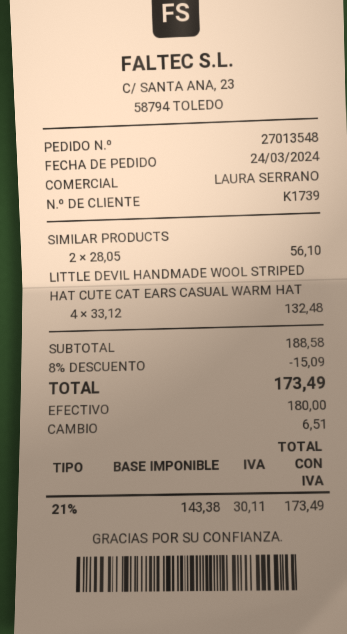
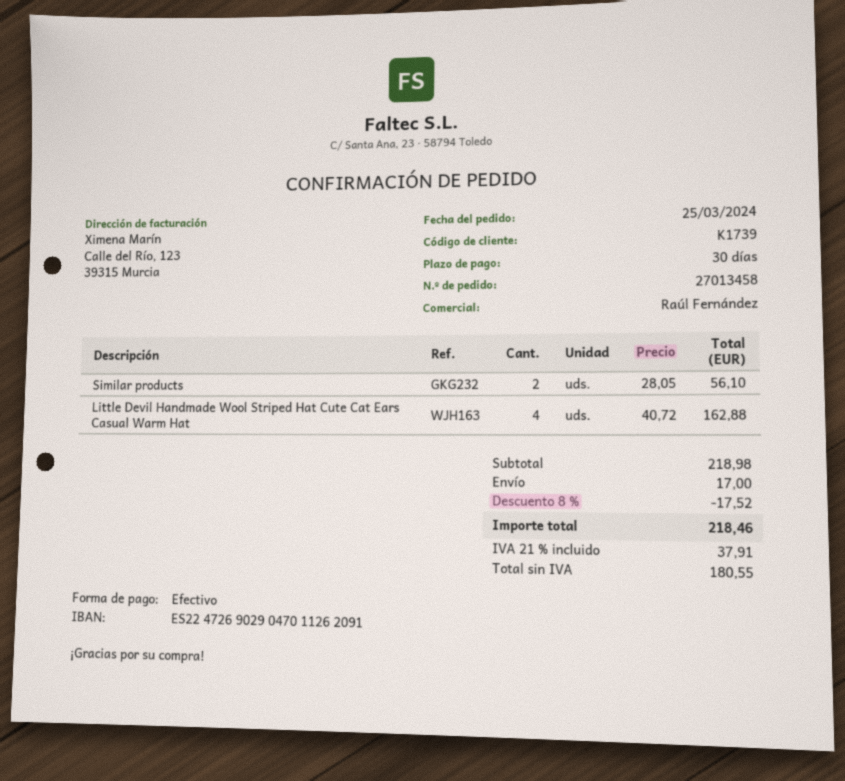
order number: 27013548 -> 27013458
order date: 2024-03-24 -> 2024-03-25
sales rep: LAURA SERRANO -> Raúl Fernández
LITTLE DEVIL HANDMADE WOOL STRIPED HAT CUTE CAT EARS CASUAL WARM HAT: 4 x 33.12 = 132.48 -> 4 x 40.72 = 162.88
subtotal: 188.58 -> 218.98
discount: 8% = 15.09 -> 8% = 17.52
shipping: none -> 17.00
net: 143.38 -> 180.55
tax: 21% = 30.11 -> 21% = 37.91
total: 173.49 -> 218.46

